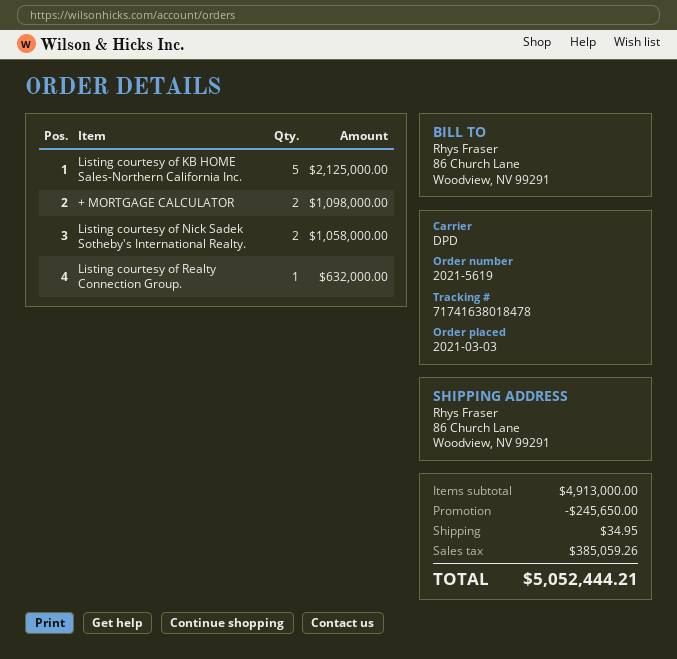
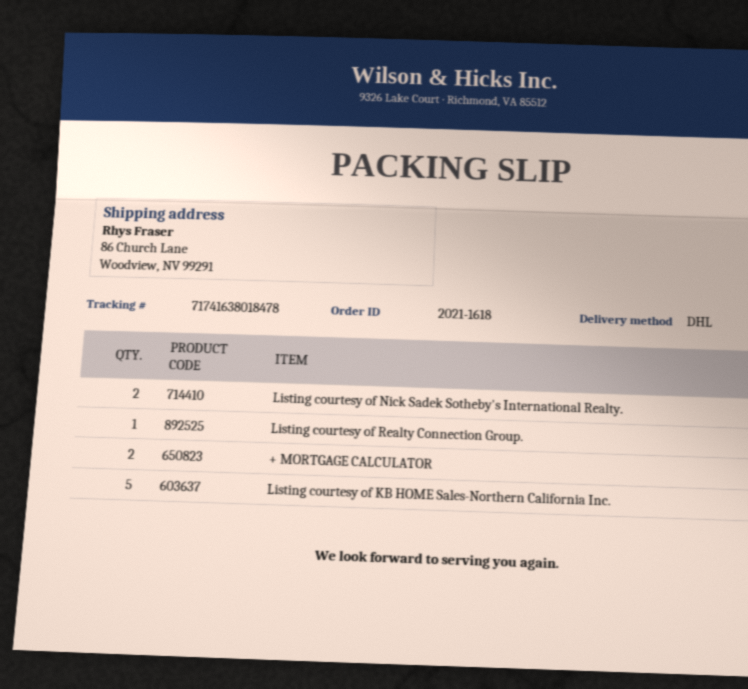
order number: 2021-5619 -> 2021-1618
shipping method: DPD -> DHL

